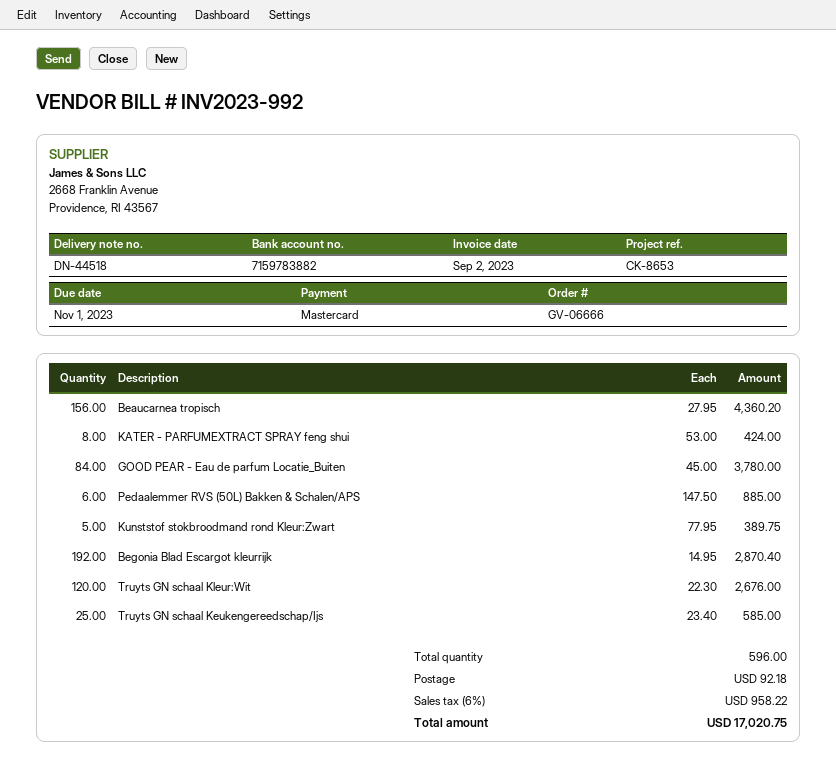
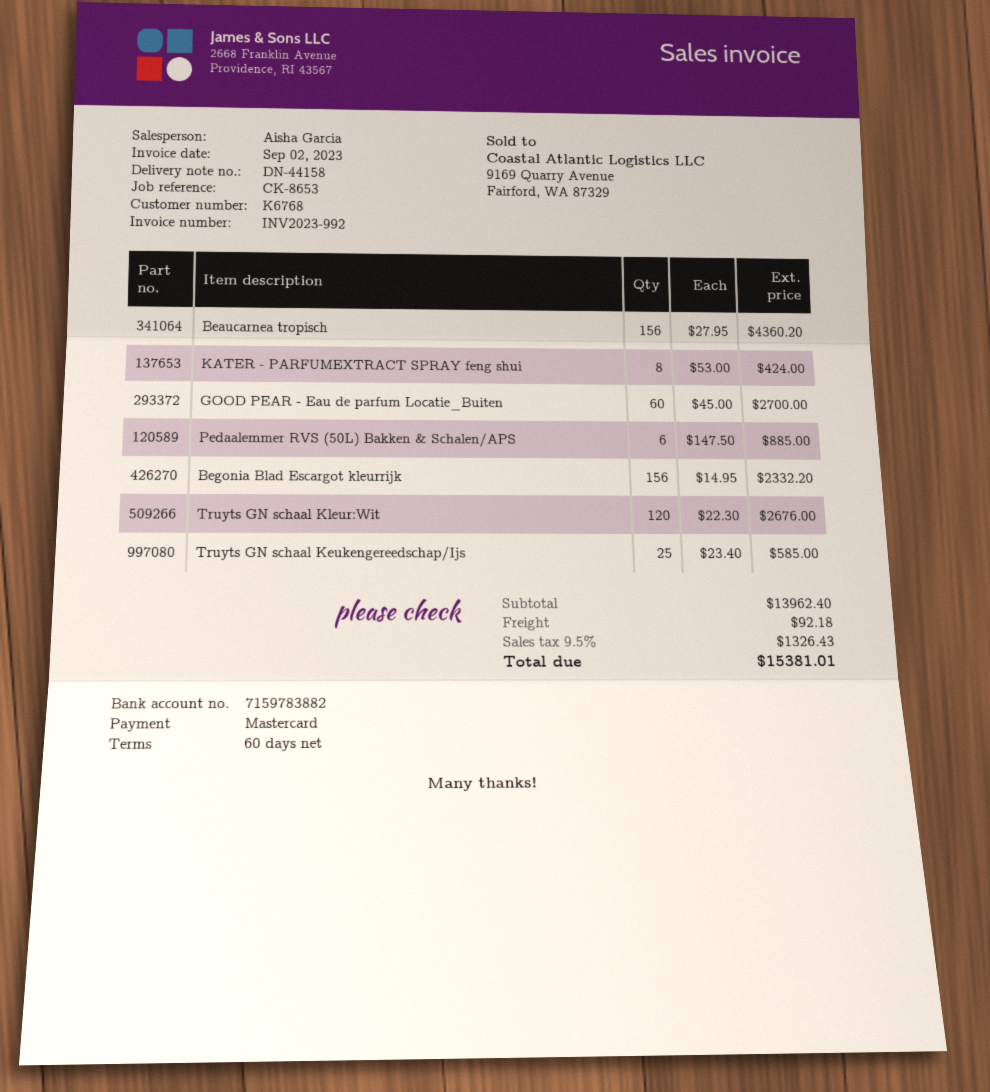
delivery note number: DN-44518 -> DN-44158
GOOD PEAR - Eau de parfum Locatie_Buiten: 84 x 45.00 = 3780.00 -> 60 x 45.00 = 2700.00
Kunststof stokbroodmand rond Kleur:Zwart: 5 x 77.95 = 389.75 -> none
Begonia Blad Escargot kleurrijk: 192 x 14.95 = 2870.40 -> 156 x 14.95 = 2332.20
tax: 6% = 958.22 -> 9.5% = 1326.43
total: 17020.75 -> 15381.01

